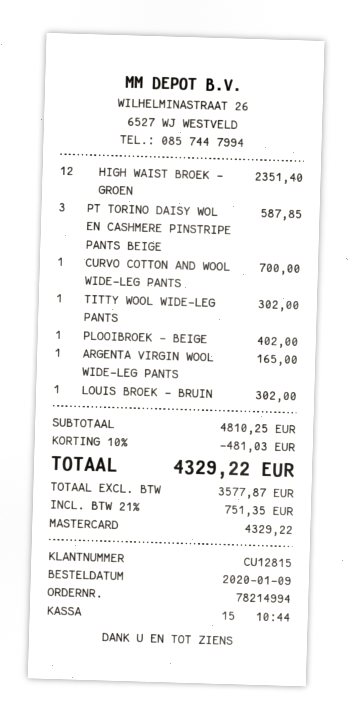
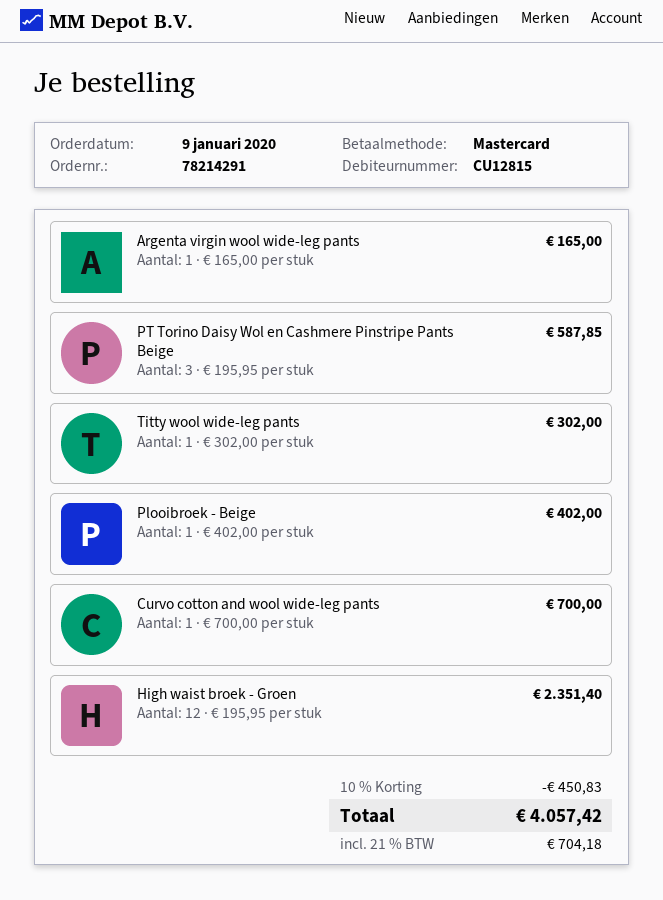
order number: 78214994 -> 78214291
LOUIS BROEK - BRUIN: 1 for 302.00 -> none
discount: 10% = 481.03 -> 10% = 450.83
tax: 21% = 751.35 -> 21% = 704.18
total: 4329.22 -> 4057.42

